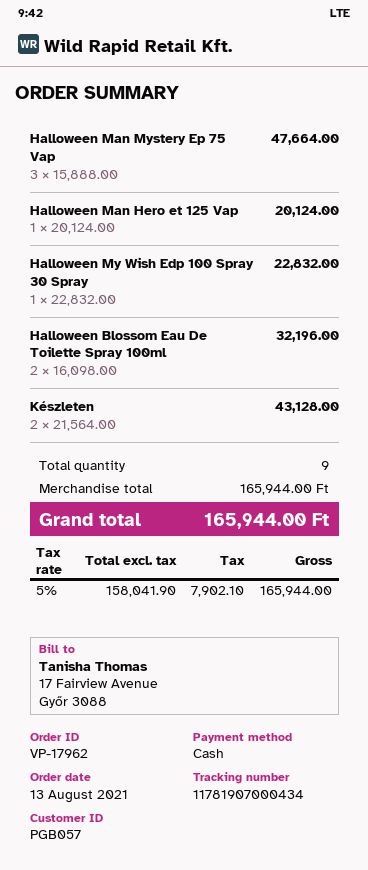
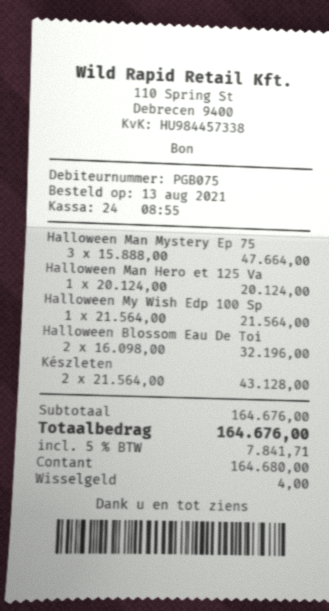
customer number: PGB057 -> PGB075
Halloween My Wish Edp 100 Spray 30 Spray: 1 x 22832.00 = 22832.00 -> 1 x 21564.00 = 21564.00
subtotal: 165944.00 -> 164676.00
tax: 5% = 7902.10 -> 5% = 7841.71
total: 165944.00 -> 164676.00

